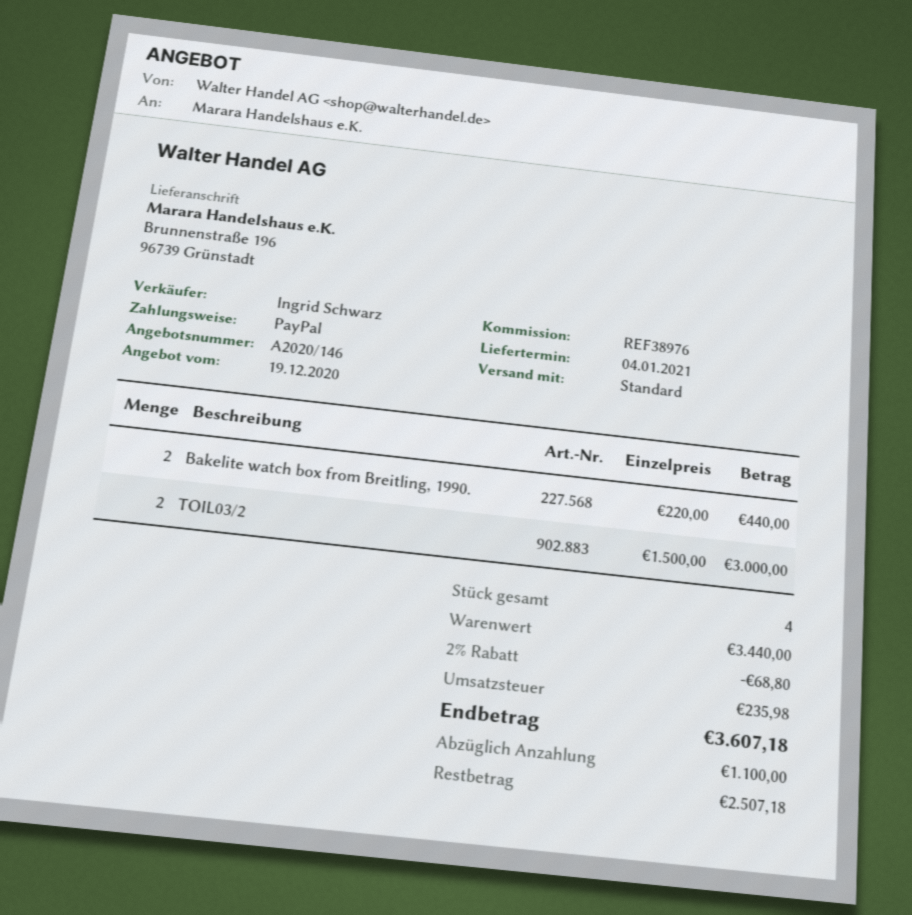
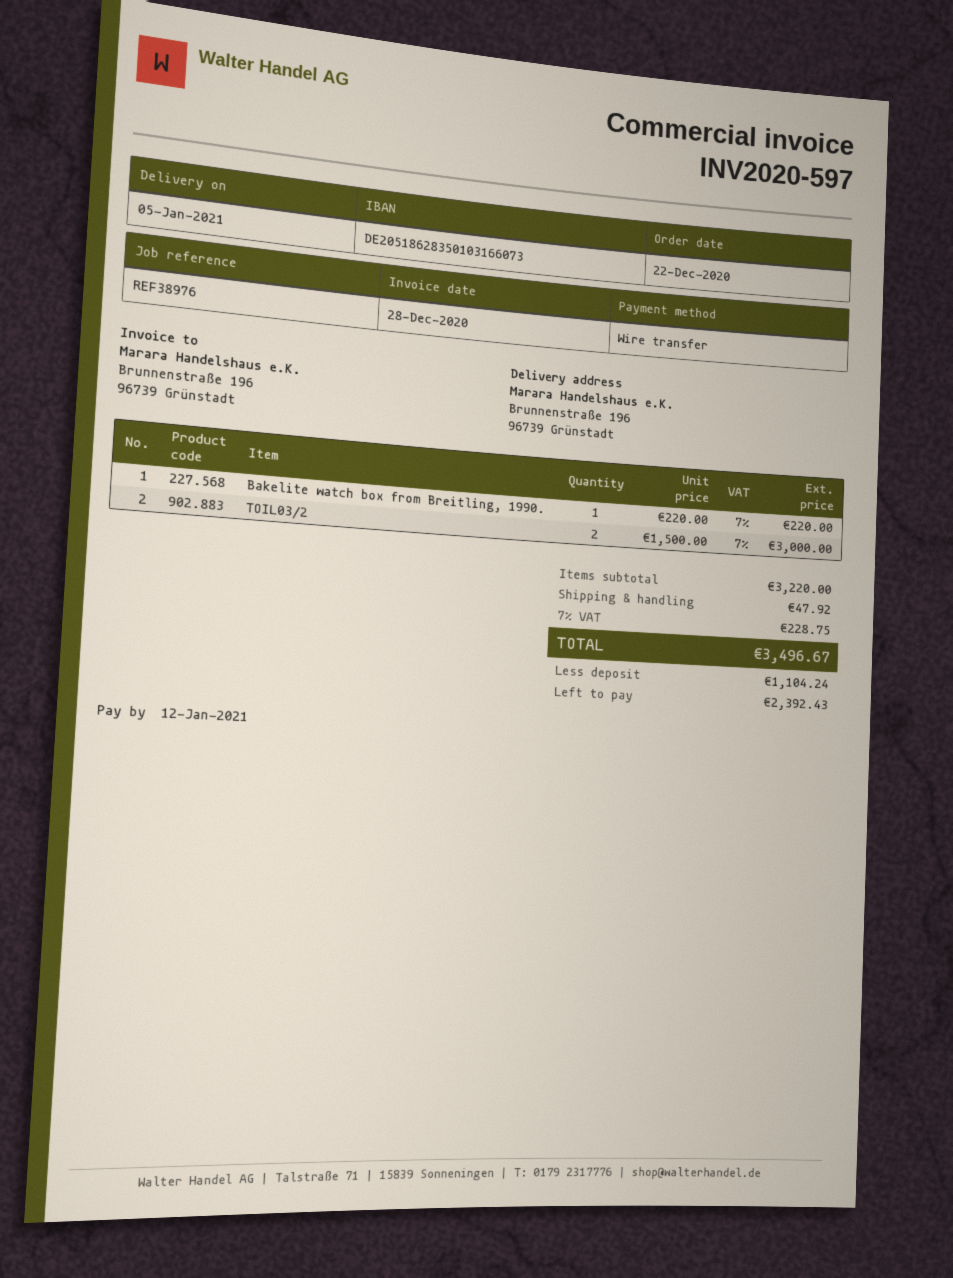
delivery date: 2021-01-04 -> 2021-01-05
payment method: PayPal -> bank transfer
Bakelite watch box from Breitling, 1990.: 2 x 220.00 = 440.00 -> 1 x 220.00 = 220.00
subtotal: 3440.00 -> 3220.00
discount: 2% = 68.80 -> none
shipping: none -> 47.92
tax: 235.98 -> 228.75
total: 3607.18 -> 3496.67
deposit: 1100.00 -> 1104.24
balance: 2507.18 -> 2392.43

